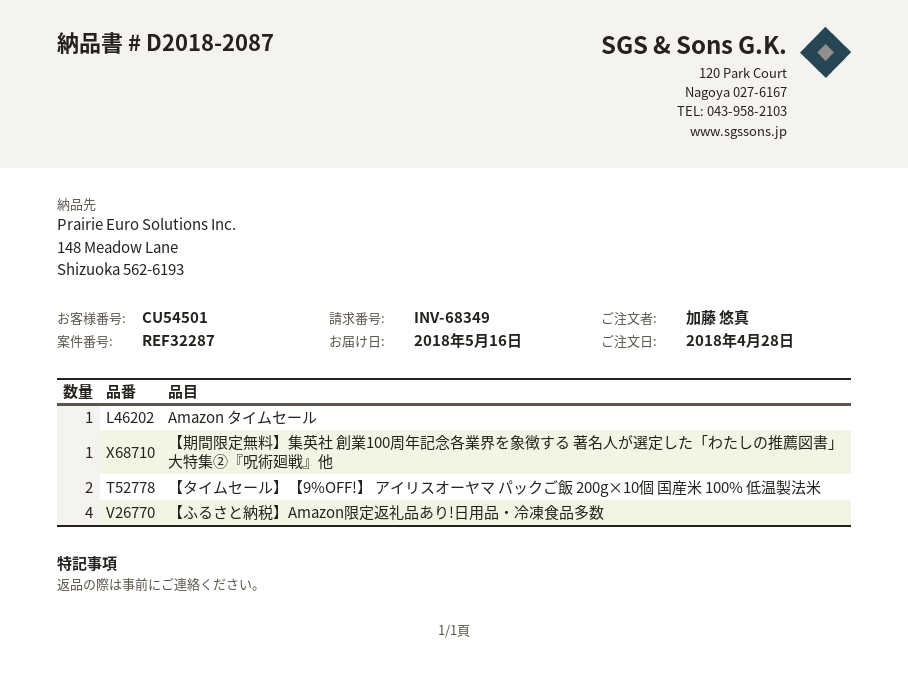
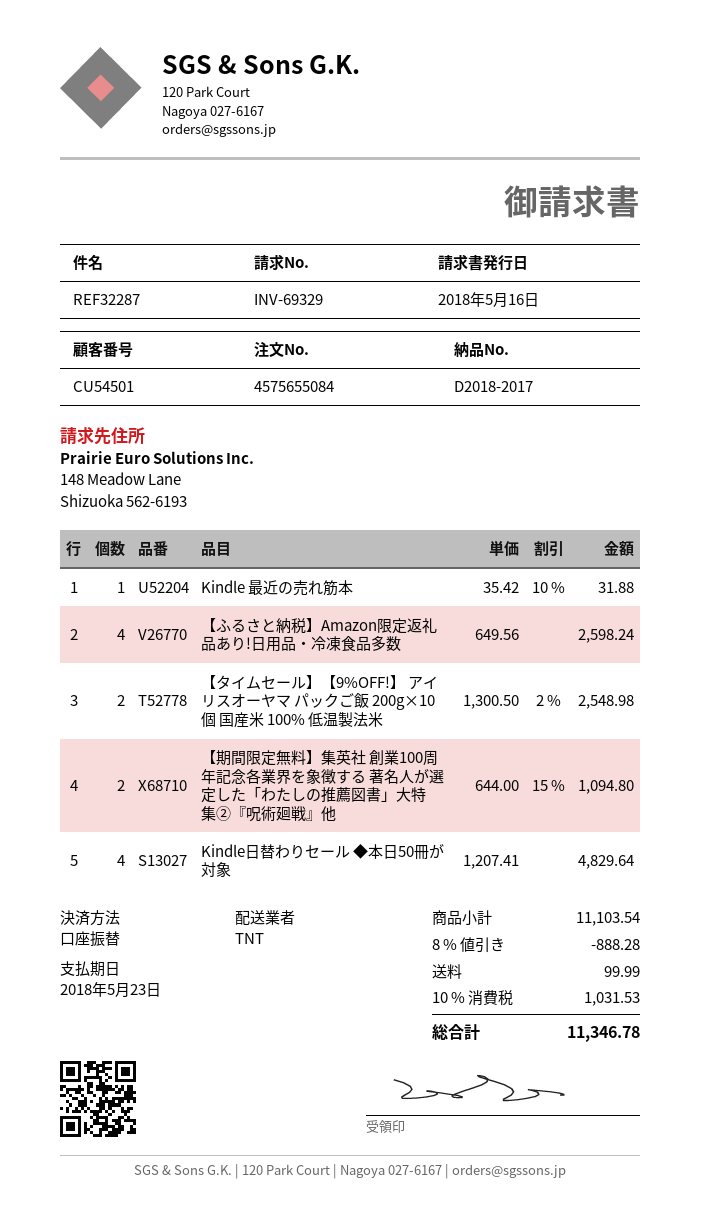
delivery note number: D2018-2087 -> D2018-2017
invoice number: INV-68349 -> INV-69329
Amazon タイムセール: 1 -> none
【期間限定無料】集英社 創業100周年記念各業界を象徴する 著名人が選定した「わたしの推薦図書」大特集②『呪術廻戦』他: 1 -> 2
Kindle 最近の売れ筋本: none -> 1
Kindle日替わりセール ◆本日50冊が対象: none -> 4

